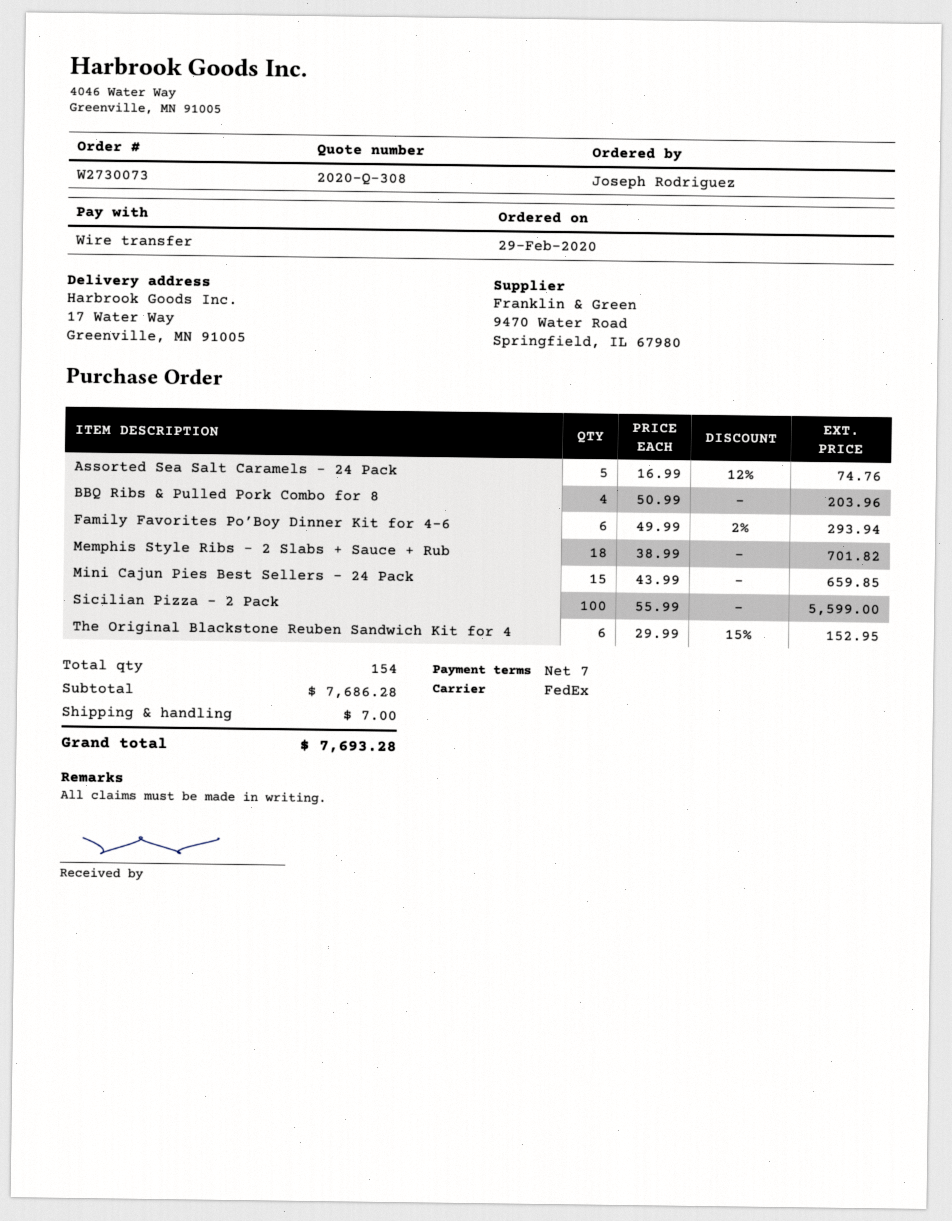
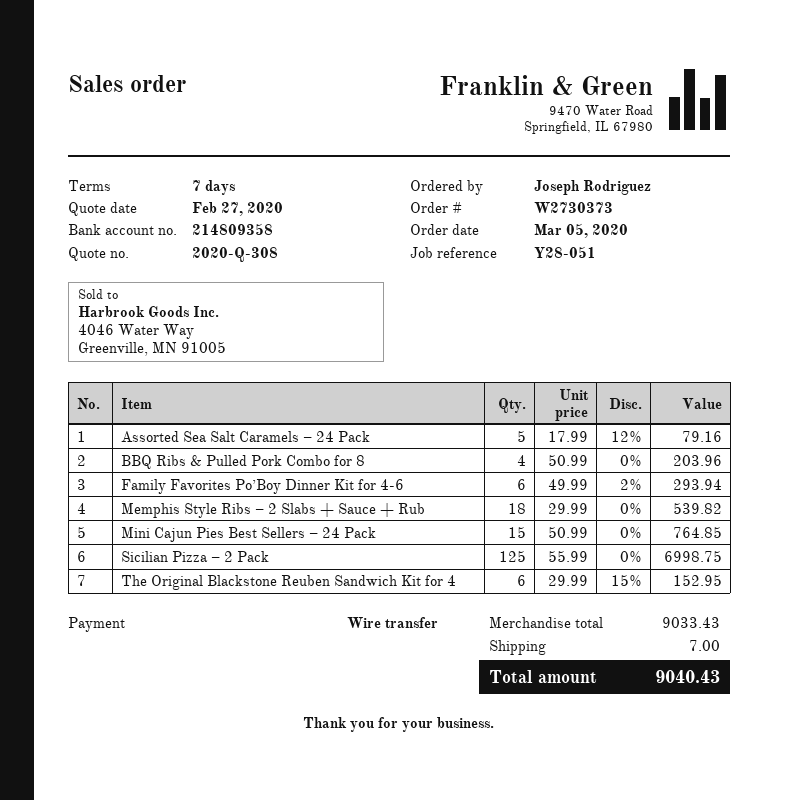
order number: W2730073 -> W2730373
order date: 2020-02-29 -> 2020-03-05
Assorted Sea Salt Caramels – 24 Pack: 5 x 16.99 - 12% = 74.76 -> 5 x 17.99 - 12% = 79.16
Memphis Style Ribs – 2 Slabs + Sauce + Rub: 18 x 38.99 = 701.82 -> 18 x 29.99 = 539.82
Mini Cajun Pies Best Sellers – 24 Pack: 15 x 43.99 = 659.85 -> 15 x 50.99 = 764.85
Sicilian Pizza – 2 Pack: 100 x 55.99 = 5599.00 -> 125 x 55.99 = 6998.75
subtotal: 7686.28 -> 9033.43
total: 7693.28 -> 9040.43

